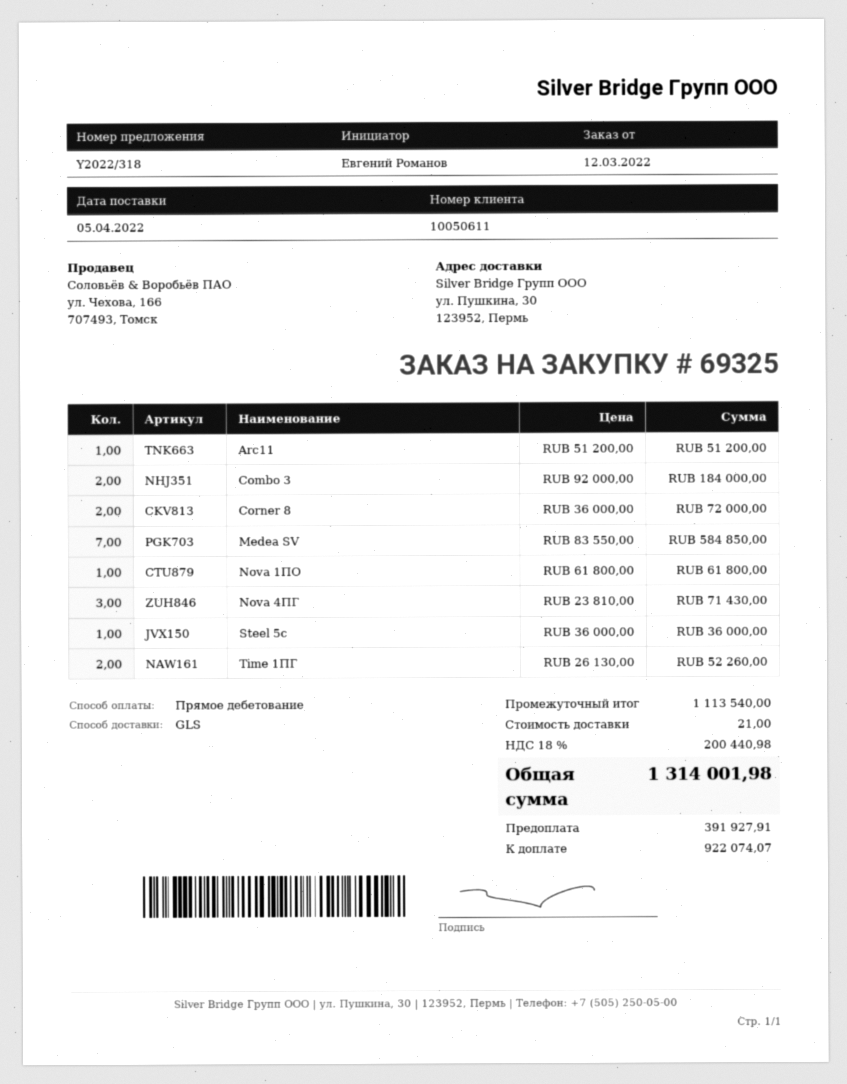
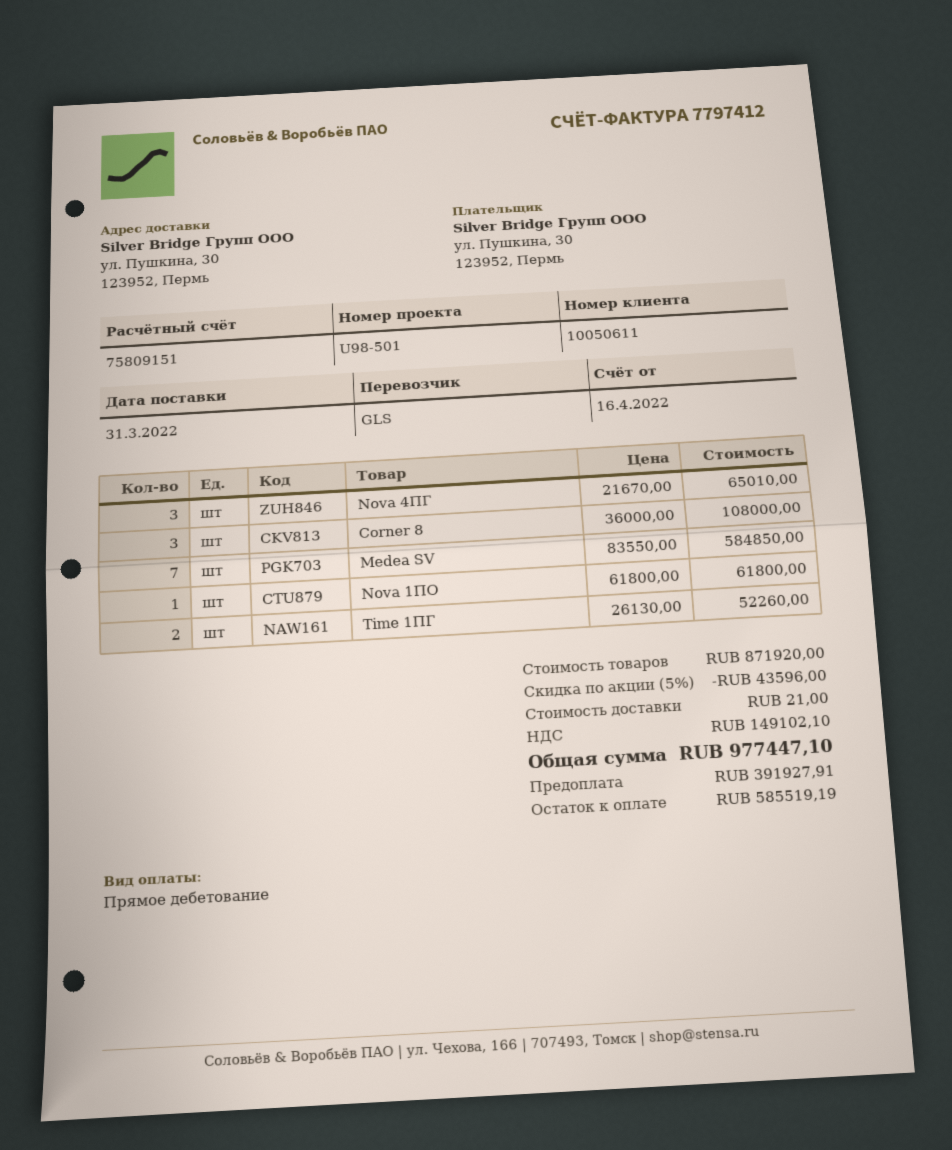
delivery date: 2022-04-05 -> 2022-03-31
Arc11: 1 x 51200.00 = 51200.00 -> none
Combo 3: 2 x 92000.00 = 184000.00 -> none
Corner 8: 2 x 36000.00 = 72000.00 -> 3 x 36000.00 = 108000.00
Nova 4ПГ: 3 x 23810.00 = 71430.00 -> 3 x 21670.00 = 65010.00
Steel 5с: 1 x 36000.00 = 36000.00 -> none
subtotal: 1113540.00 -> 871920.00
discount: none -> 5% = 43596.00
tax: 200440.98 -> 149102.10
total: 1314001.98 -> 977447.10
balance: 922074.07 -> 585519.19

